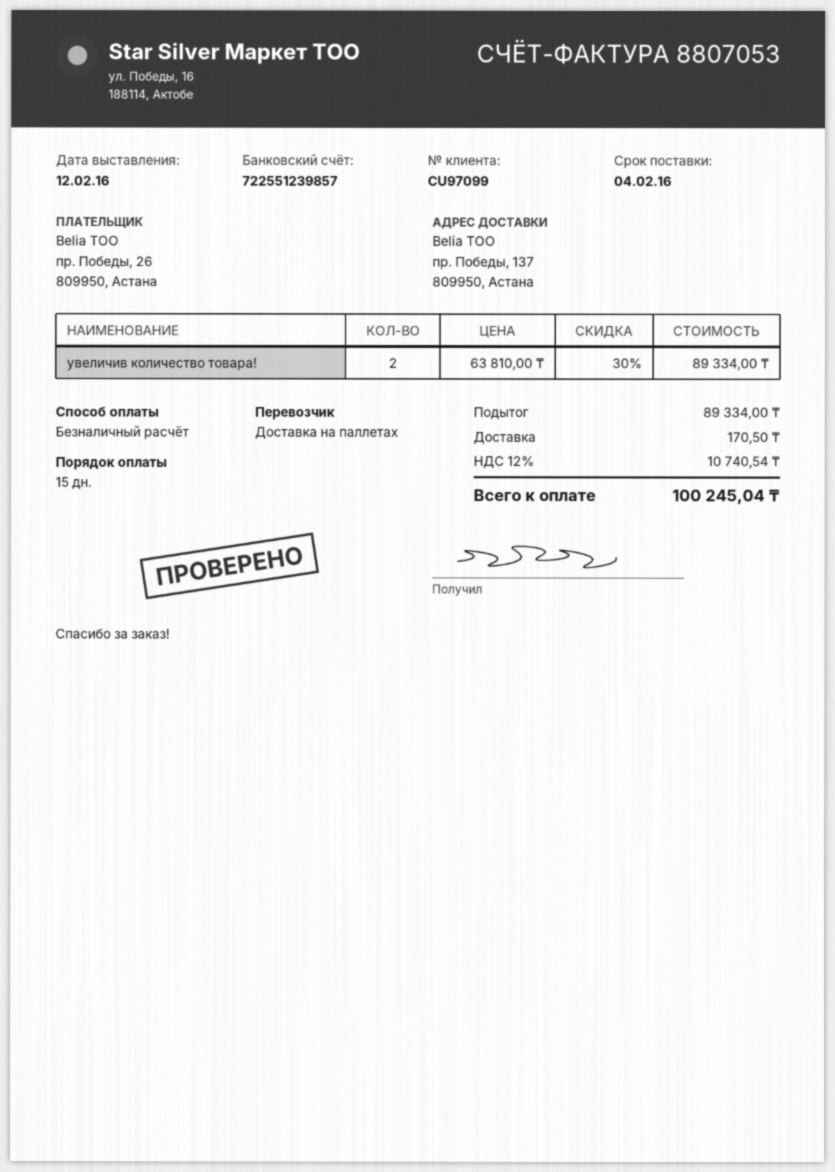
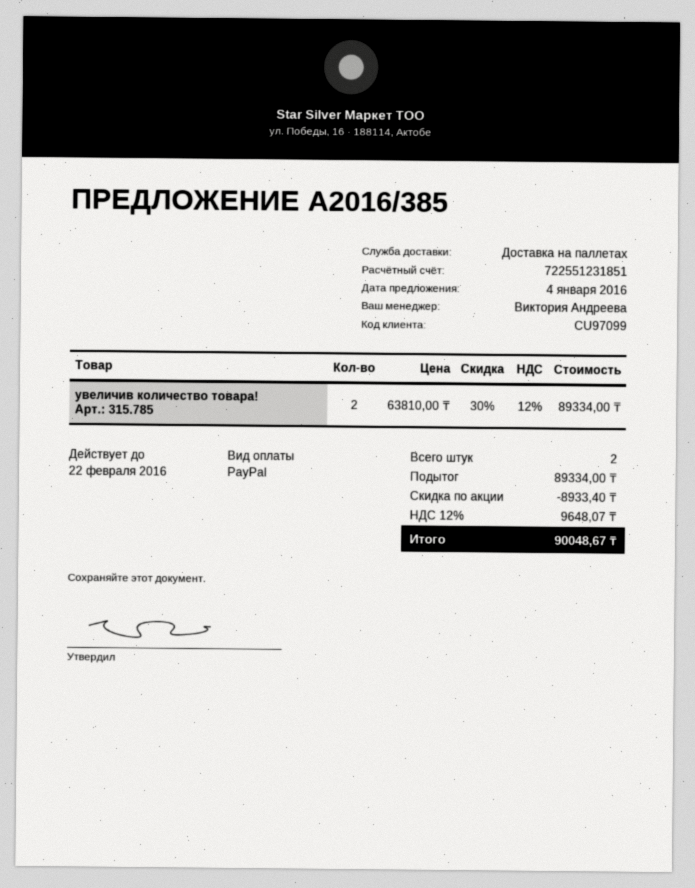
payment method: bank transfer -> PayPal
bank account: 722551239857 -> 722551231851
discount: none -> 8933.40
shipping: 170.50 -> none
tax: 12% = 10740.54 -> 12% = 9648.07
total: 100245.04 -> 90048.67

